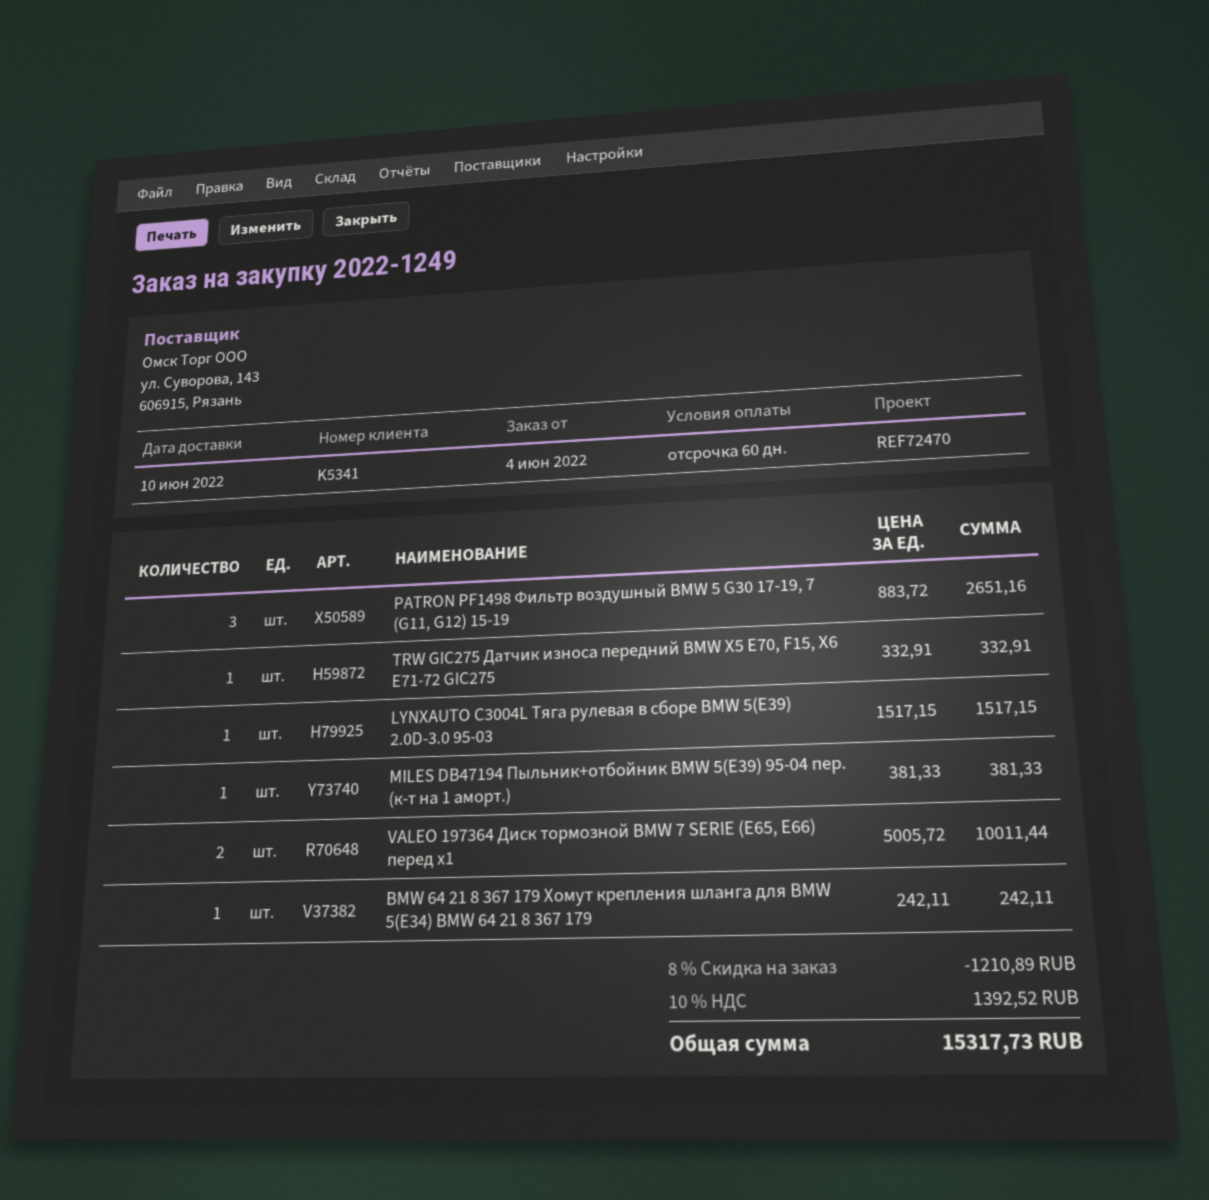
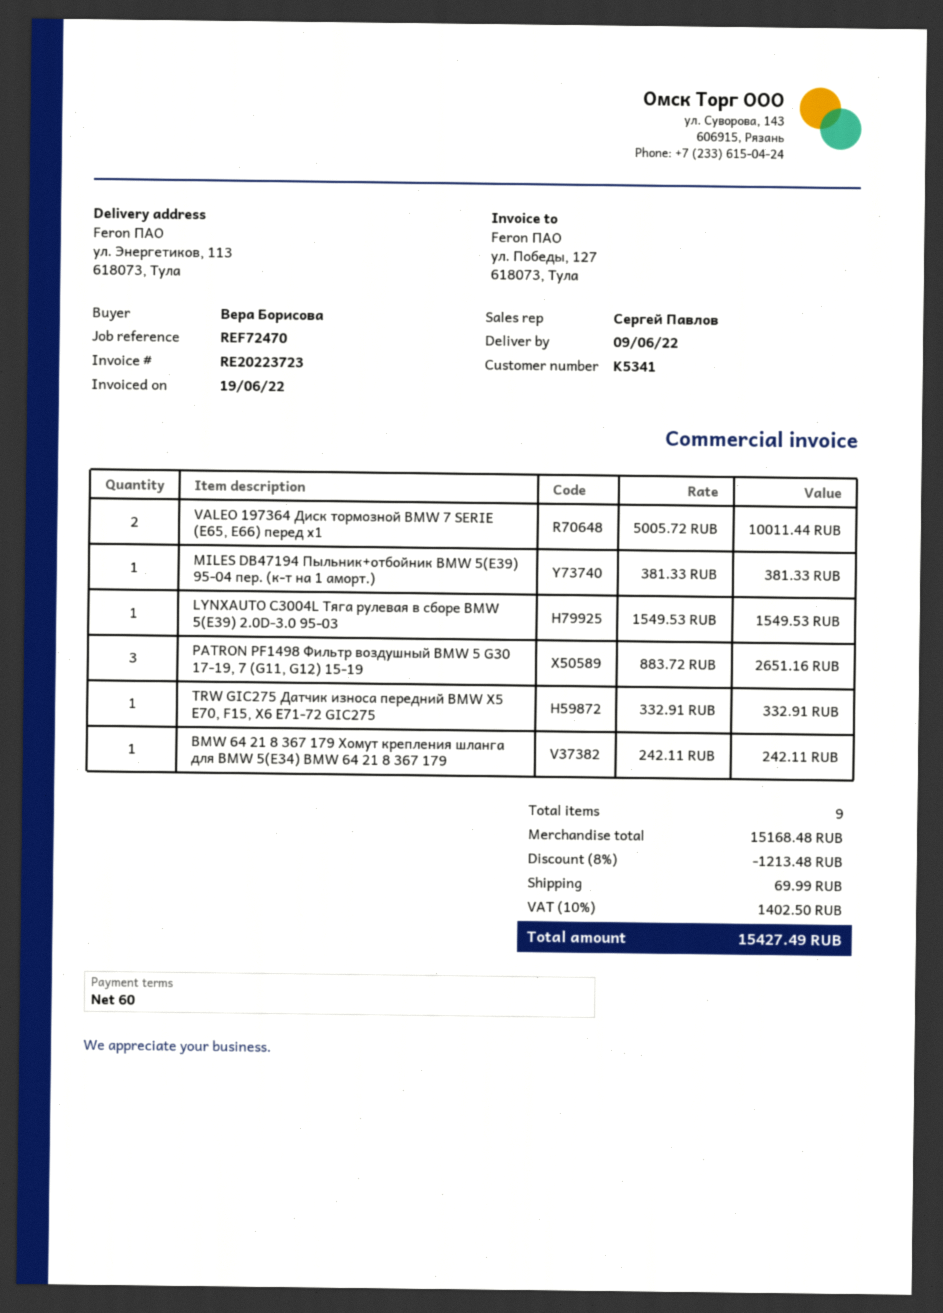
delivery date: 2022-06-10 -> 2022-06-09
LYNXAUTO C3004L Тяга рулевая в сборе BMW 5(E39) 2.0D-3.0 95-03: 1 x 1517.15 = 1517.15 -> 1 x 1549.53 = 1549.53
discount: 8% = 1210.89 -> 8% = 1213.48
shipping: none -> 69.99
tax: 10% = 1392.52 -> 10% = 1402.50
total: 15317.73 -> 15427.49

